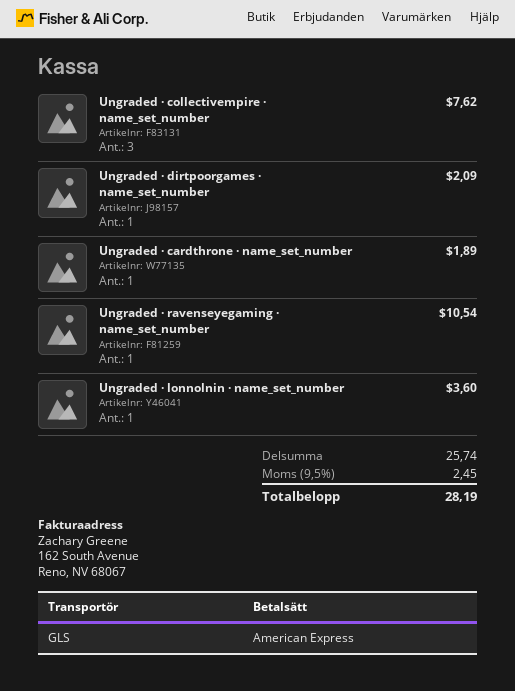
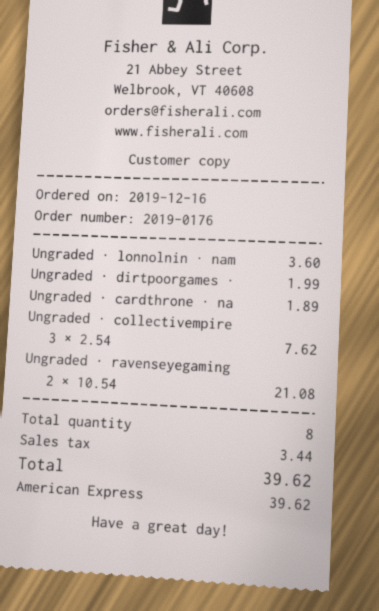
Ungraded · dirtpoorgames · name_set_number: 1 for 2.09 -> 1 for 1.99
Ungraded · ravenseyegaming · name_set_number: 1 for 10.54 -> 2 for 21.08
tax: 2.45 -> 3.44
total: 28.19 -> 39.62

